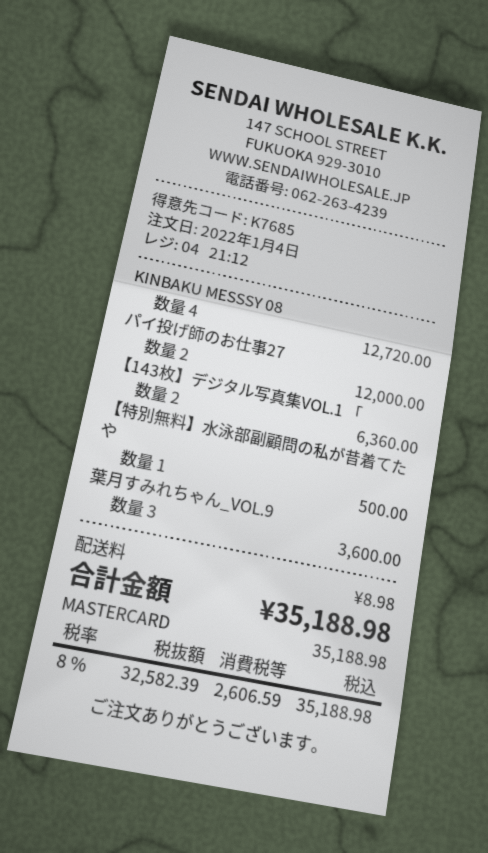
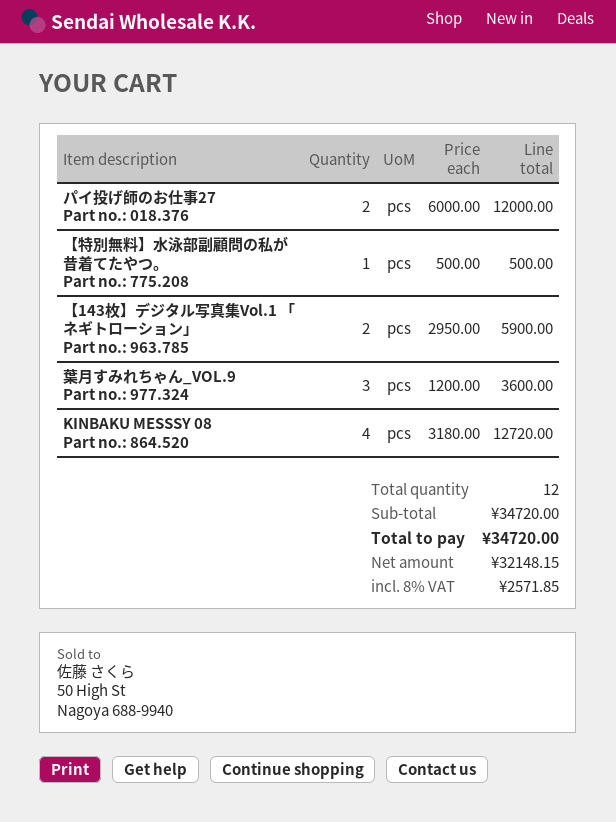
【143枚】デジタル写真集VOL.1 「: 2 for 6360.00 -> 2 for 5900.00
shipping: 8.98 -> none
net: 32582.39 -> 32148.15
tax: 8% = 2606.59 -> 8% = 2571.85
total: 35188.98 -> 34720.00

